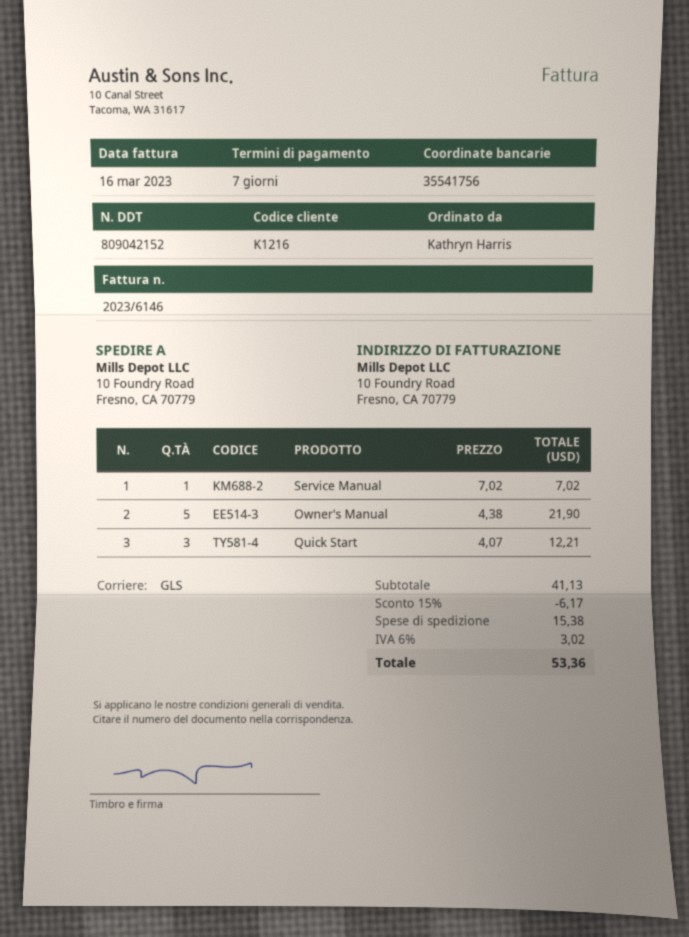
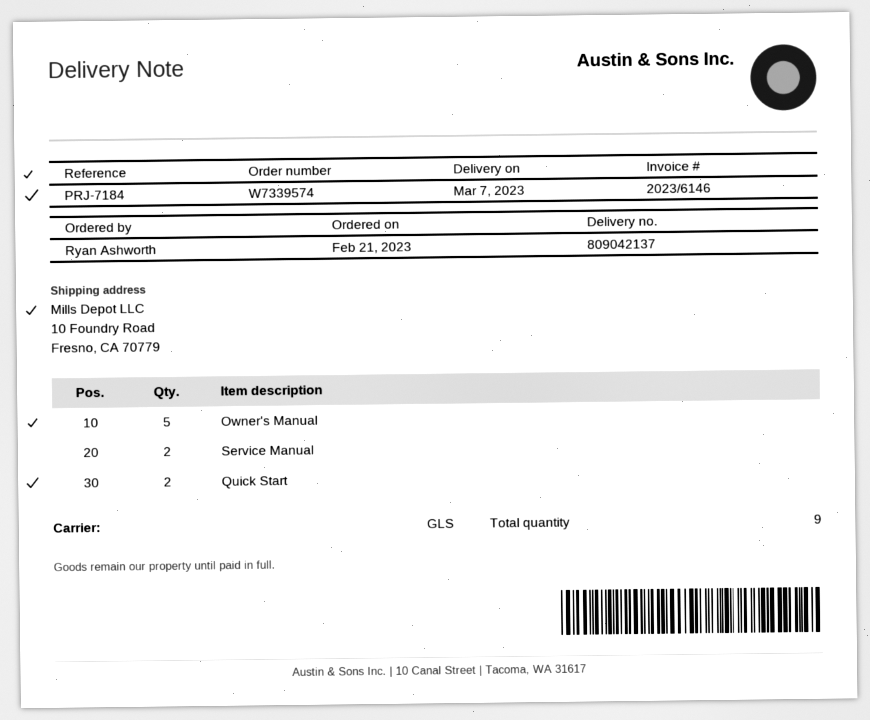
delivery note number: 809042152 -> 809042137
ordered by: Kathryn Harris -> Ryan Ashworth
Service Manual: 1 -> 2
Quick Start: 3 -> 2

